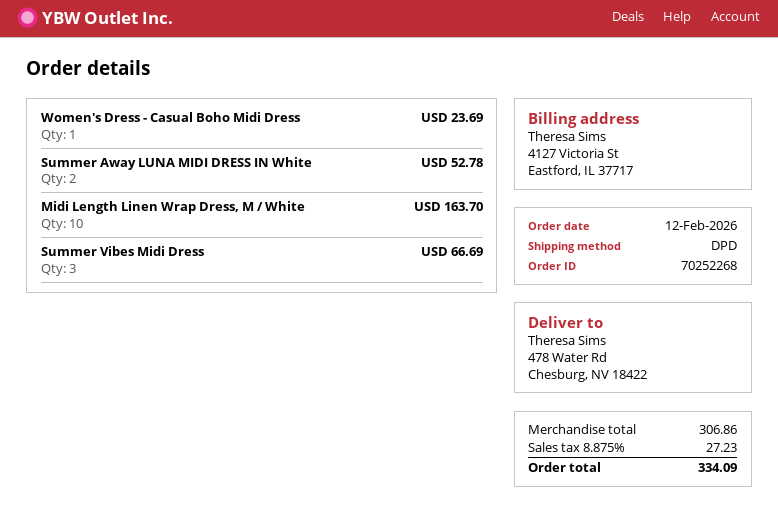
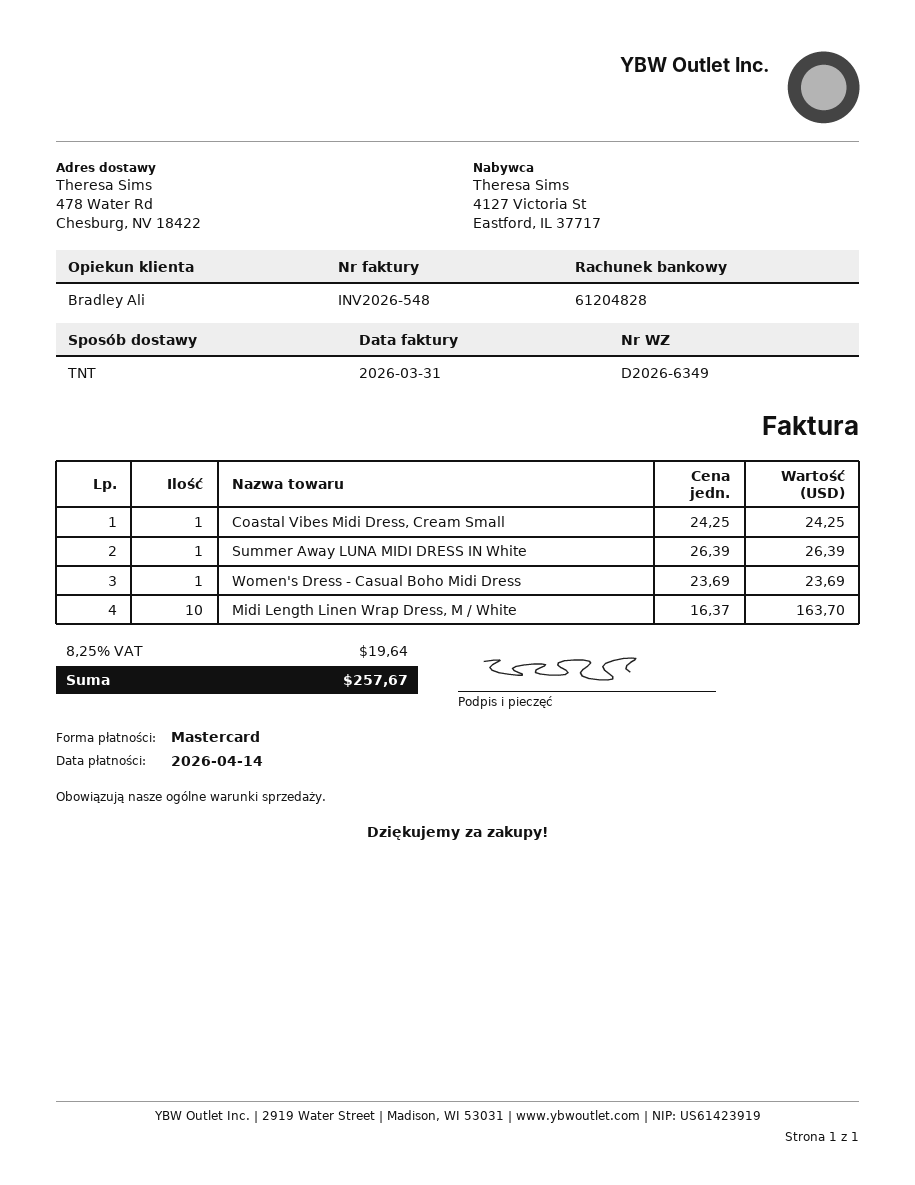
shipping method: DPD -> TNT
Summer Away LUNA MIDI DRESS IN White: 2 for 52.78 -> 1 for 26.39
Summer Vibes Midi Dress: 3 for 66.69 -> none
Coastal Vibes Midi Dress, Cream Small: none -> 1 for 24.25
tax: 8.875% = 27.23 -> 8.25% = 19.64
total: 334.09 -> 257.67

